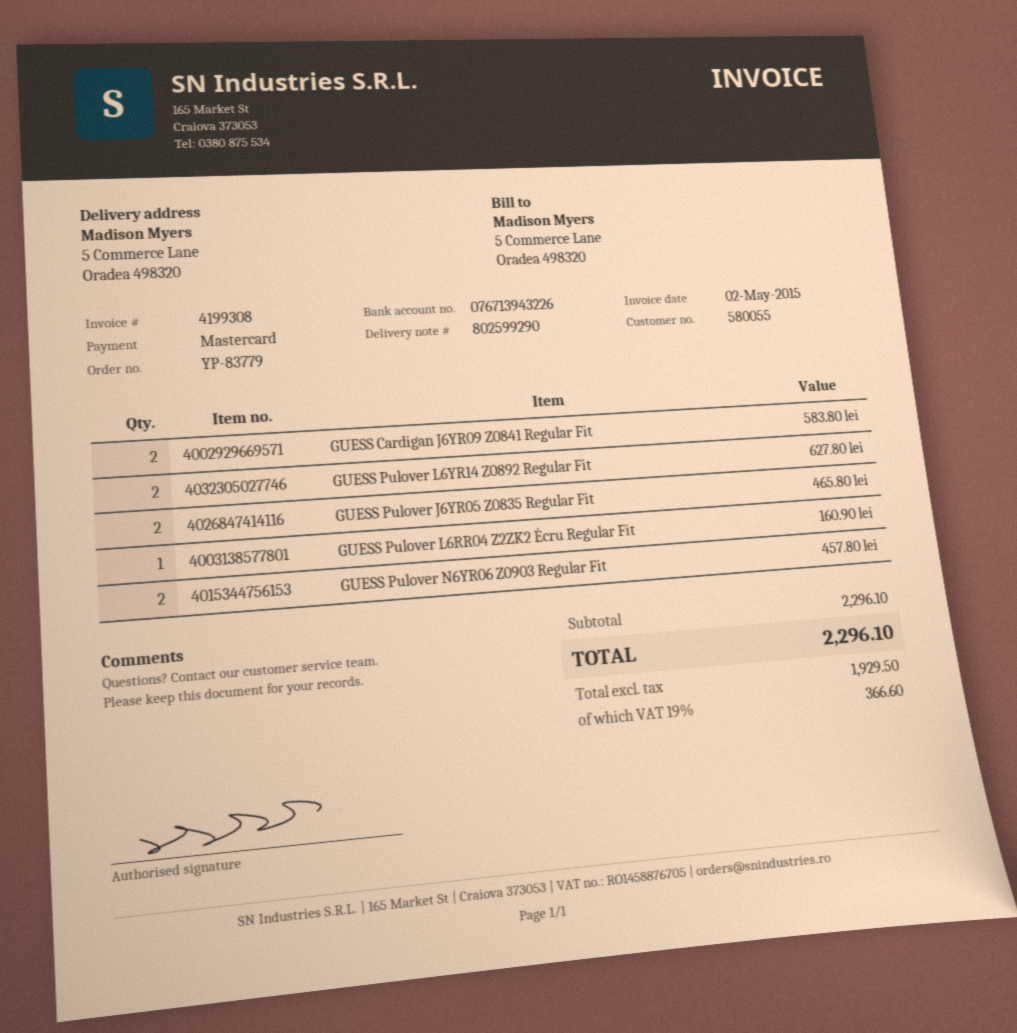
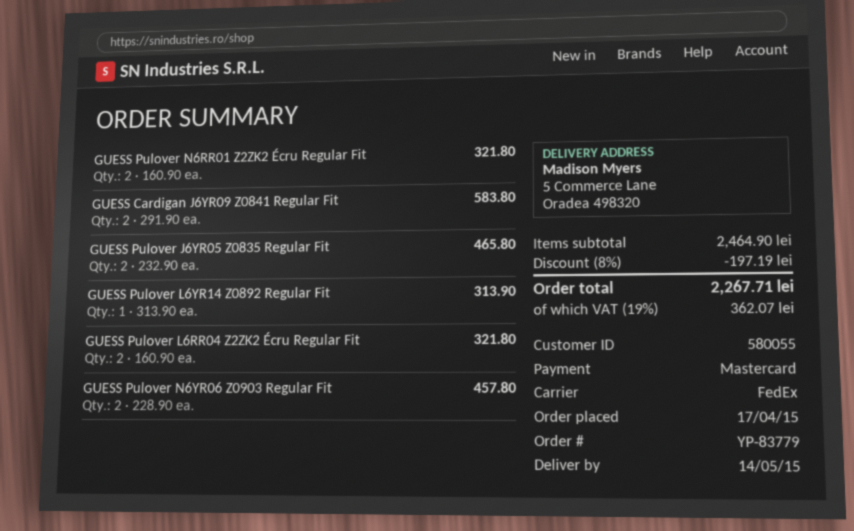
GUESS Pulover L6YR14 Z0892 Regular Fit: 2 for 627.80 -> 1 for 313.90
GUESS Pulover L6RR04 Z2ZK2 Écru Regular Fit: 1 for 160.90 -> 2 for 321.80
GUESS Pulover N6RR01 Z2ZK2 Écru Regular Fit: none -> 2 for 321.80
subtotal: 2296.10 -> 2464.90
discount: none -> 8% = 197.19
tax: 19% = 366.60 -> 19% = 362.07
total: 2296.10 -> 2267.71

